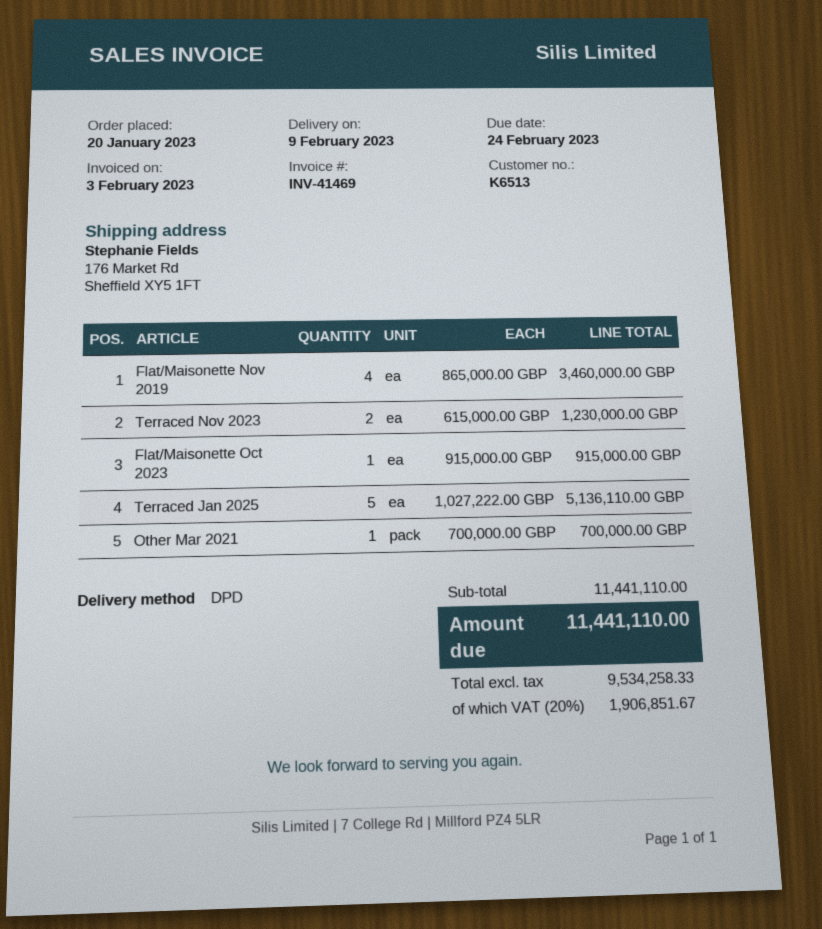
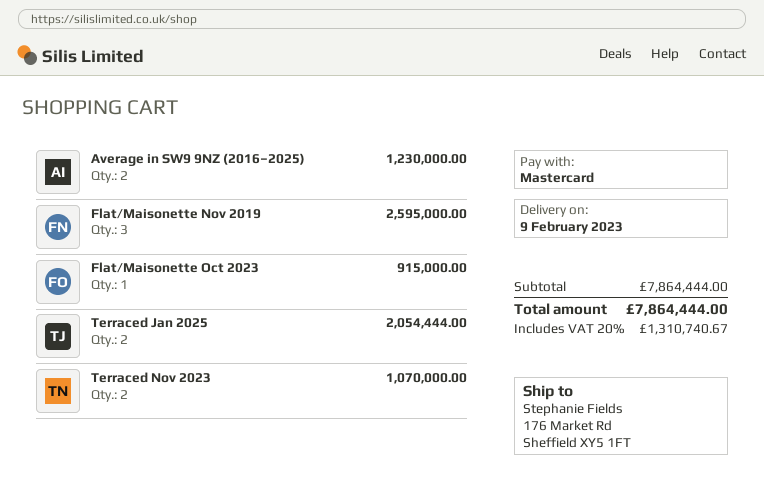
Flat/Maisonette Nov 2019: 4 for 3460000.00 -> 3 for 2595000.00
Terraced Nov 2023: 2 for 1230000.00 -> 2 for 1070000.00
Terraced Jan 2025: 5 for 5136110.00 -> 2 for 2054444.00
Other Mar 2021: 1 for 700000.00 -> none
Average in SW9 9NZ (2016–2025): none -> 2 for 1230000.00
subtotal: 11441110.00 -> 7864444.00
tax: 20% = 1906851.67 -> 20% = 1310740.67
total: 11441110.00 -> 7864444.00

